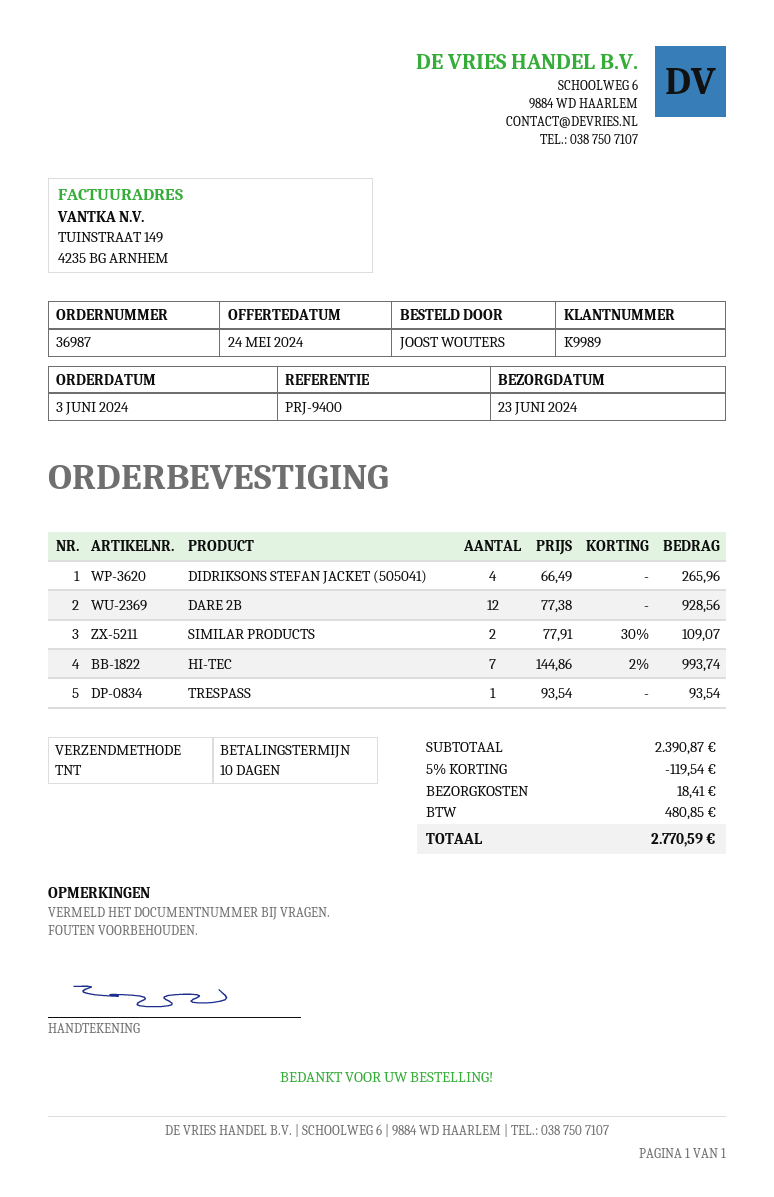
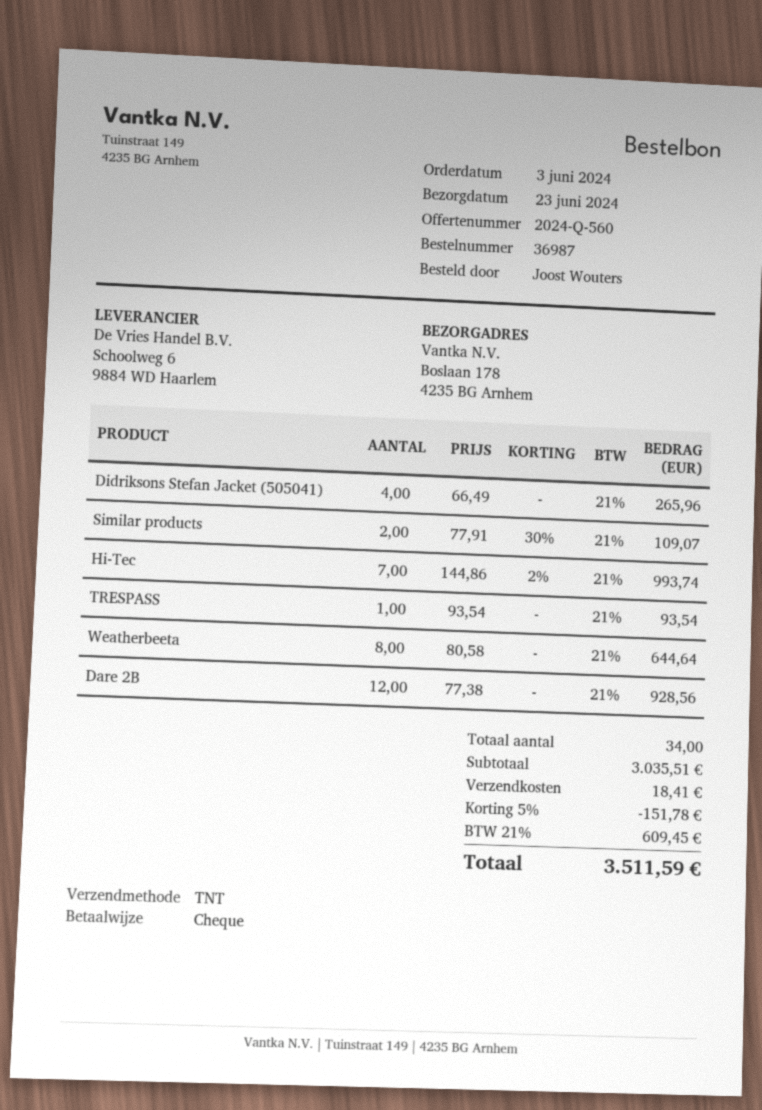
Weatherbeeta: none -> 8 x 80.58 = 644.64
subtotal: 2390.87 -> 3035.51
discount: 5% = 119.54 -> 5% = 151.78
tax: 480.85 -> 609.45
total: 2770.59 -> 3511.59

